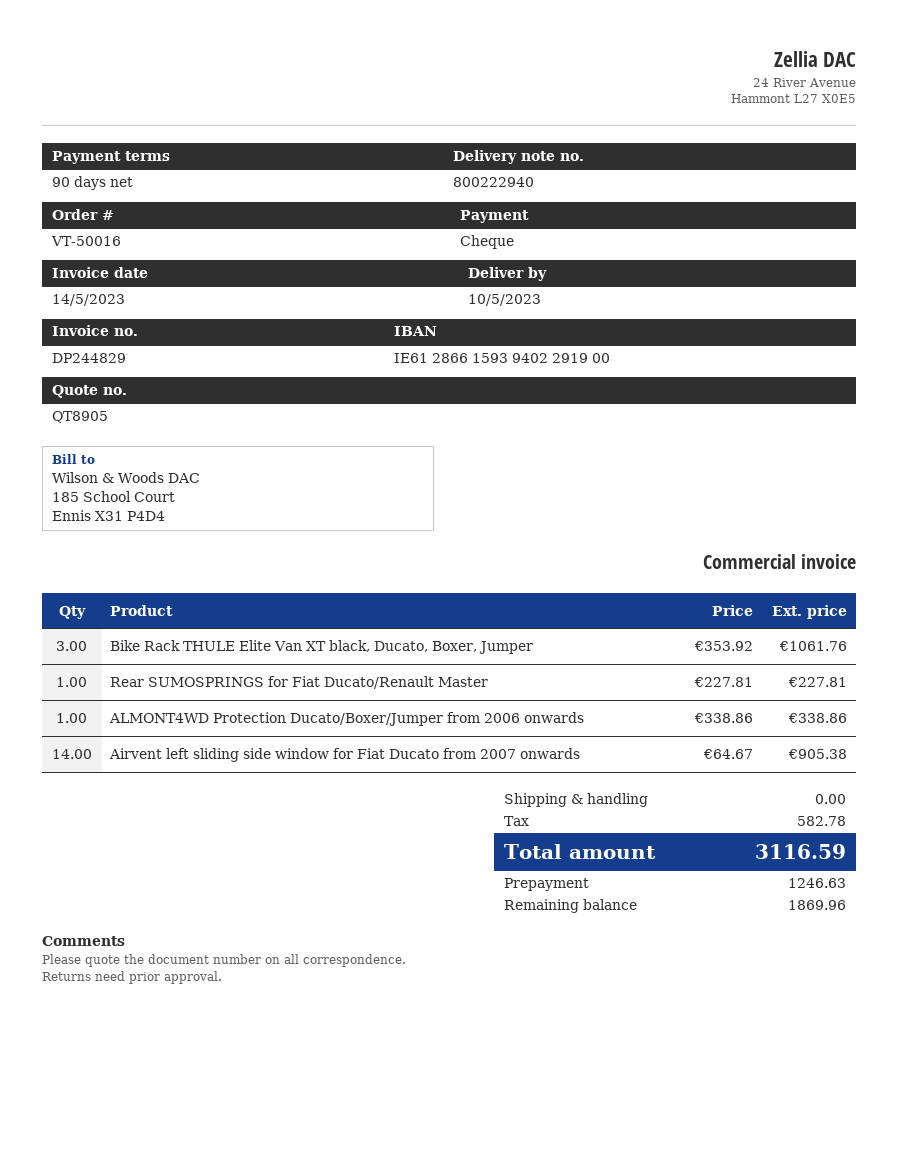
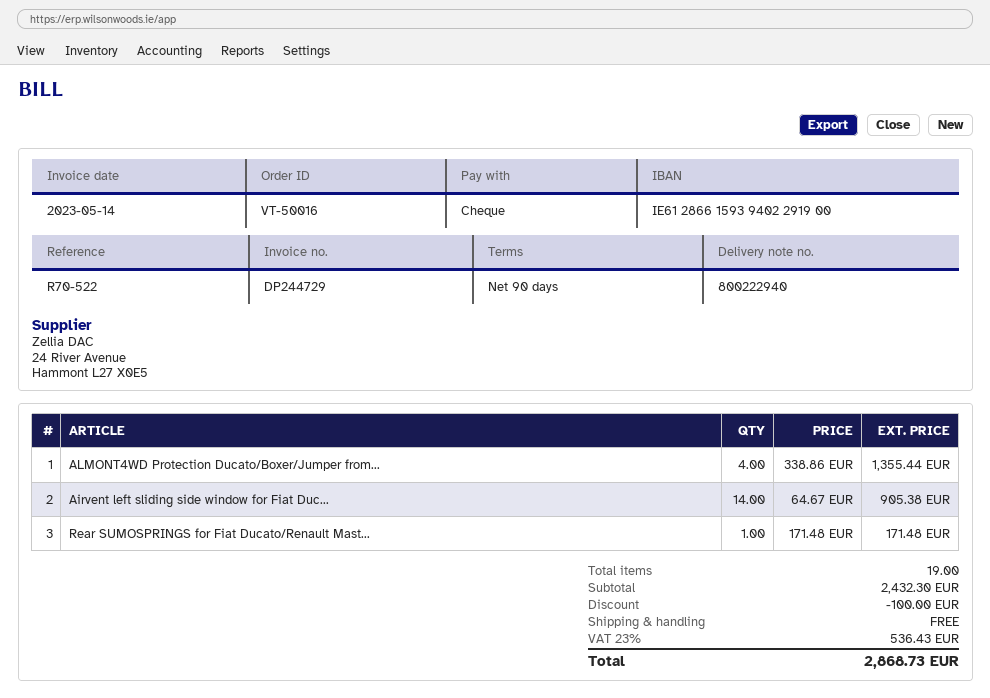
invoice number: DP244829 -> DP244729
Bike Rack THULE Elite Van XT black, Ducato, Boxer, Jumper: 3 x 353.92 = 1061.76 -> none
Rear SUMOSPRINGS for Fiat Ducato/Renault Master: 1 x 227.81 = 227.81 -> 1 x 171.48 = 171.48
ALMONT4WD Protection Ducato/Boxer/Jumper from 2006 onwards: 1 x 338.86 = 338.86 -> 4 x 338.86 = 1355.44
discount: none -> 100.00
tax: 582.78 -> 536.43
total: 3116.59 -> 2868.73

